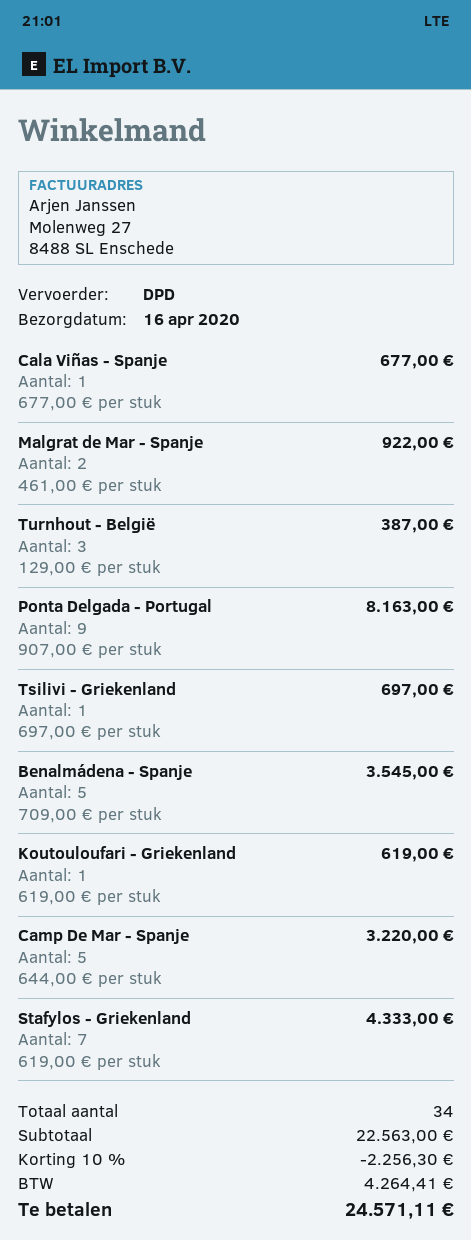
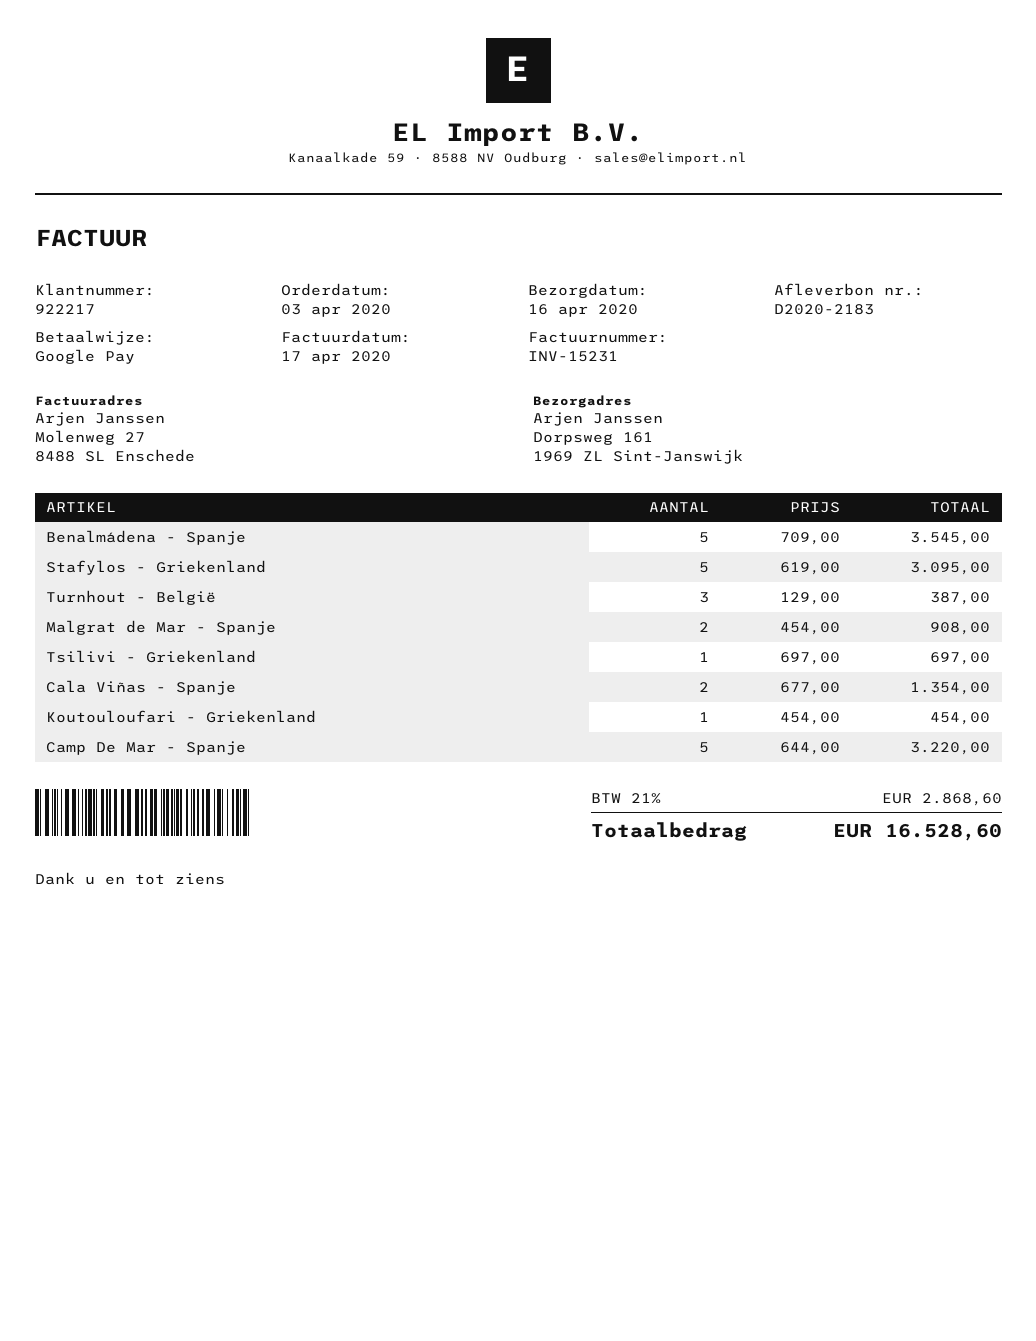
Cala Viñas - Spanje: 1 x 677.00 = 677.00 -> 2 x 677.00 = 1354.00
Malgrat de Mar - Spanje: 2 x 461.00 = 922.00 -> 2 x 454.00 = 908.00
Ponta Delgada - Portugal: 9 x 907.00 = 8163.00 -> none
Koutouloufari - Griekenland: 1 x 619.00 = 619.00 -> 1 x 454.00 = 454.00
Stafylos - Griekenland: 7 x 619.00 = 4333.00 -> 5 x 619.00 = 3095.00
discount: 10% = 2256.30 -> none
tax: 4264.41 -> 2868.60
total: 24571.11 -> 16528.60

